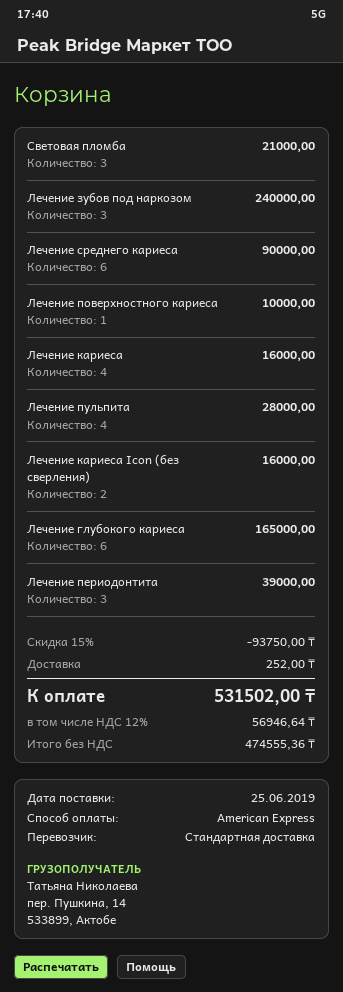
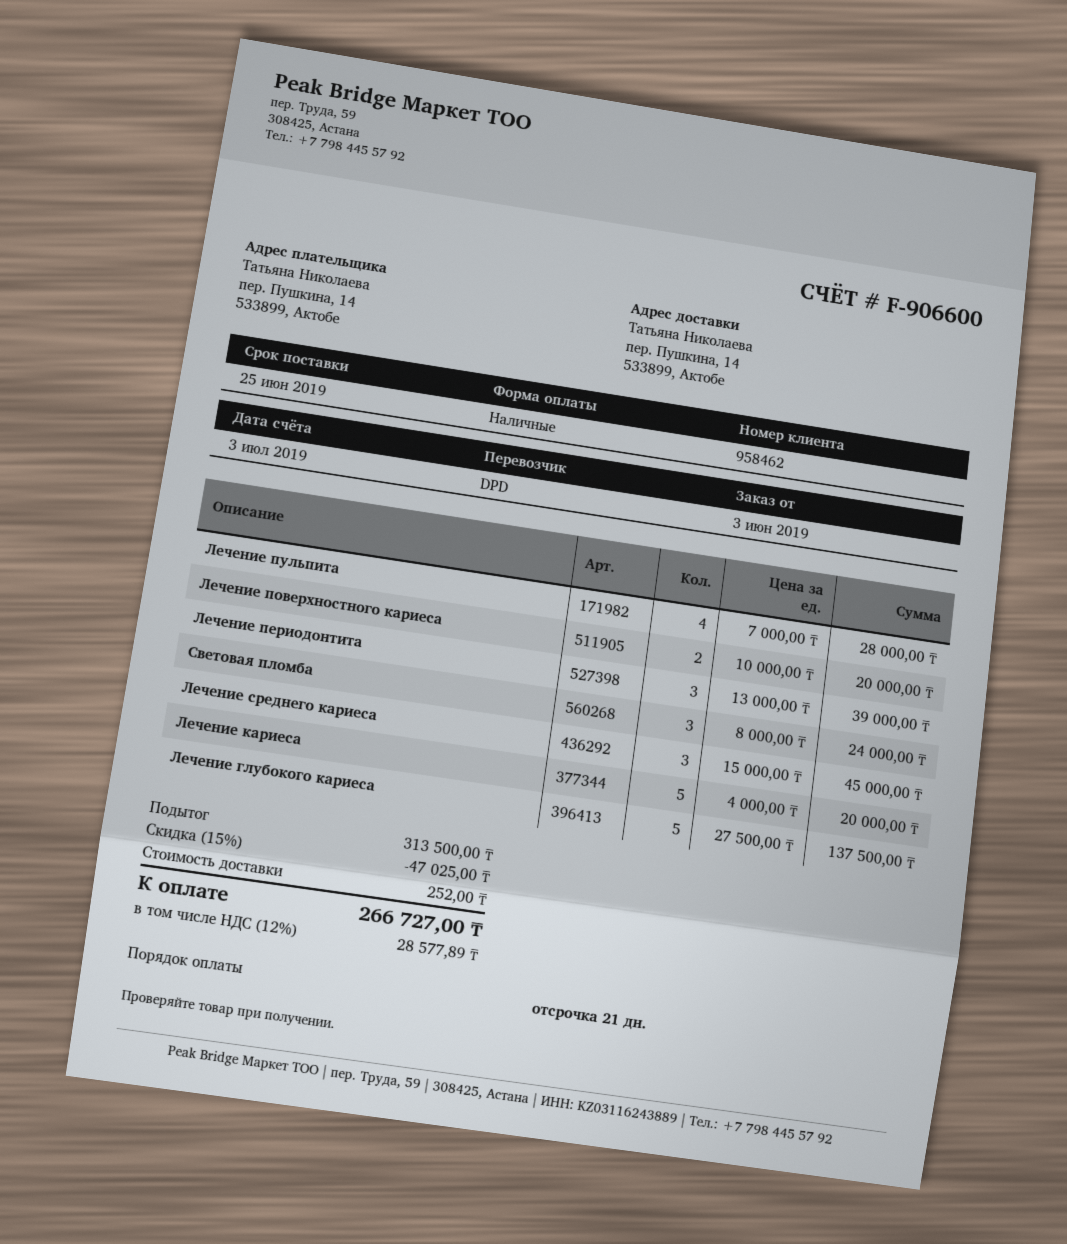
payment method: American Express -> cash
shipping method: standard -> DPD
Световая пломба: 3 for 21000.00 -> 3 for 24000.00
Лечение зубов под наркозом: 3 for 240000.00 -> none
Лечение среднего кариеса: 6 for 90000.00 -> 3 for 45000.00
Лечение поверхностного кариеса: 1 for 10000.00 -> 2 for 20000.00
Лечение кариеса: 4 for 16000.00 -> 5 for 20000.00
Лечение кариеса Icon (без сверления): 2 for 16000.00 -> none
Лечение глубокого кариеса: 6 for 165000.00 -> 5 for 137500.00
discount: 15% = 93750.00 -> 15% = 47025.00
tax: 12% = 56946.64 -> 12% = 28577.89
total: 531502.00 -> 266727.00

